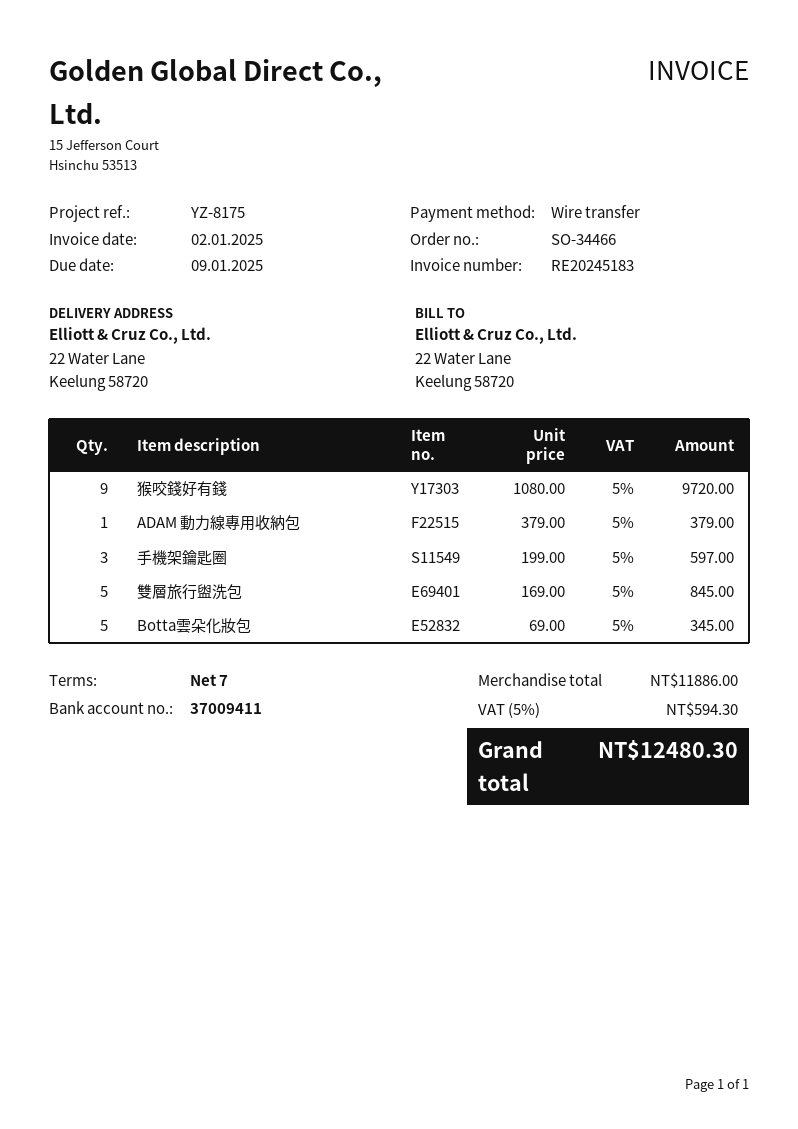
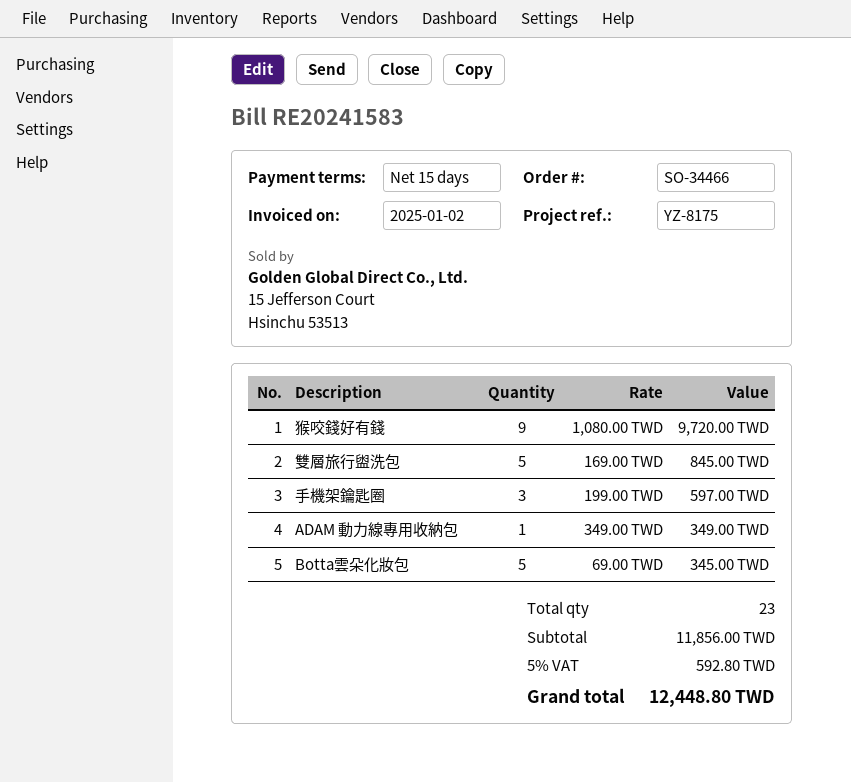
invoice number: RE20245183 -> RE20241583
payment terms: 7 days -> 15 days
ADAM 動力線專用收納包: 1 x 379.00 = 379.00 -> 1 x 349.00 = 349.00
subtotal: 11886.00 -> 11856.00
tax: 5% = 594.30 -> 5% = 592.80
total: 12480.30 -> 12448.80

